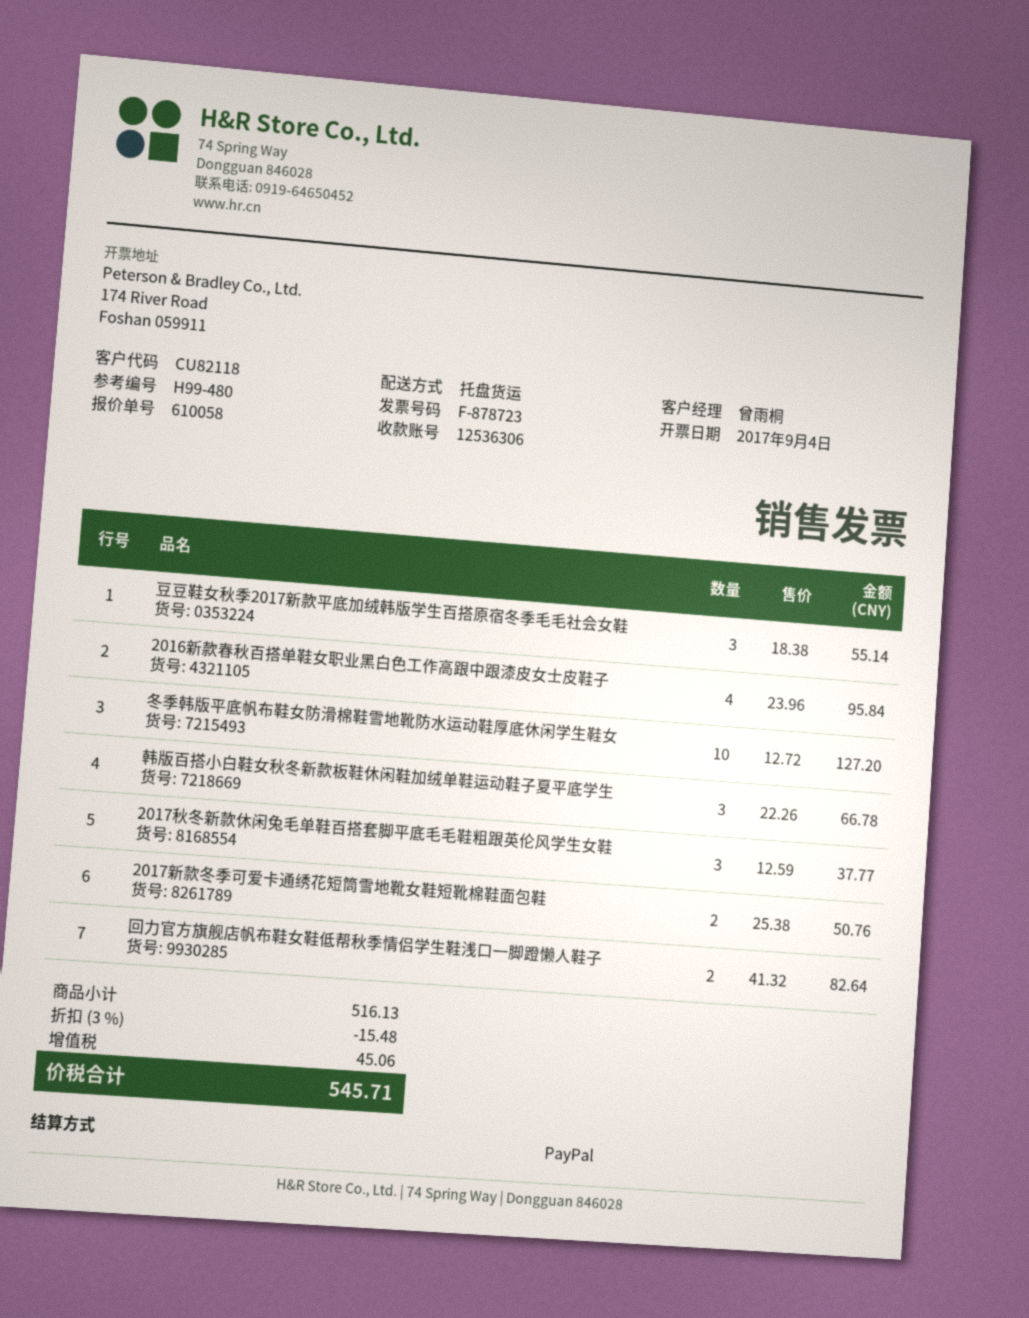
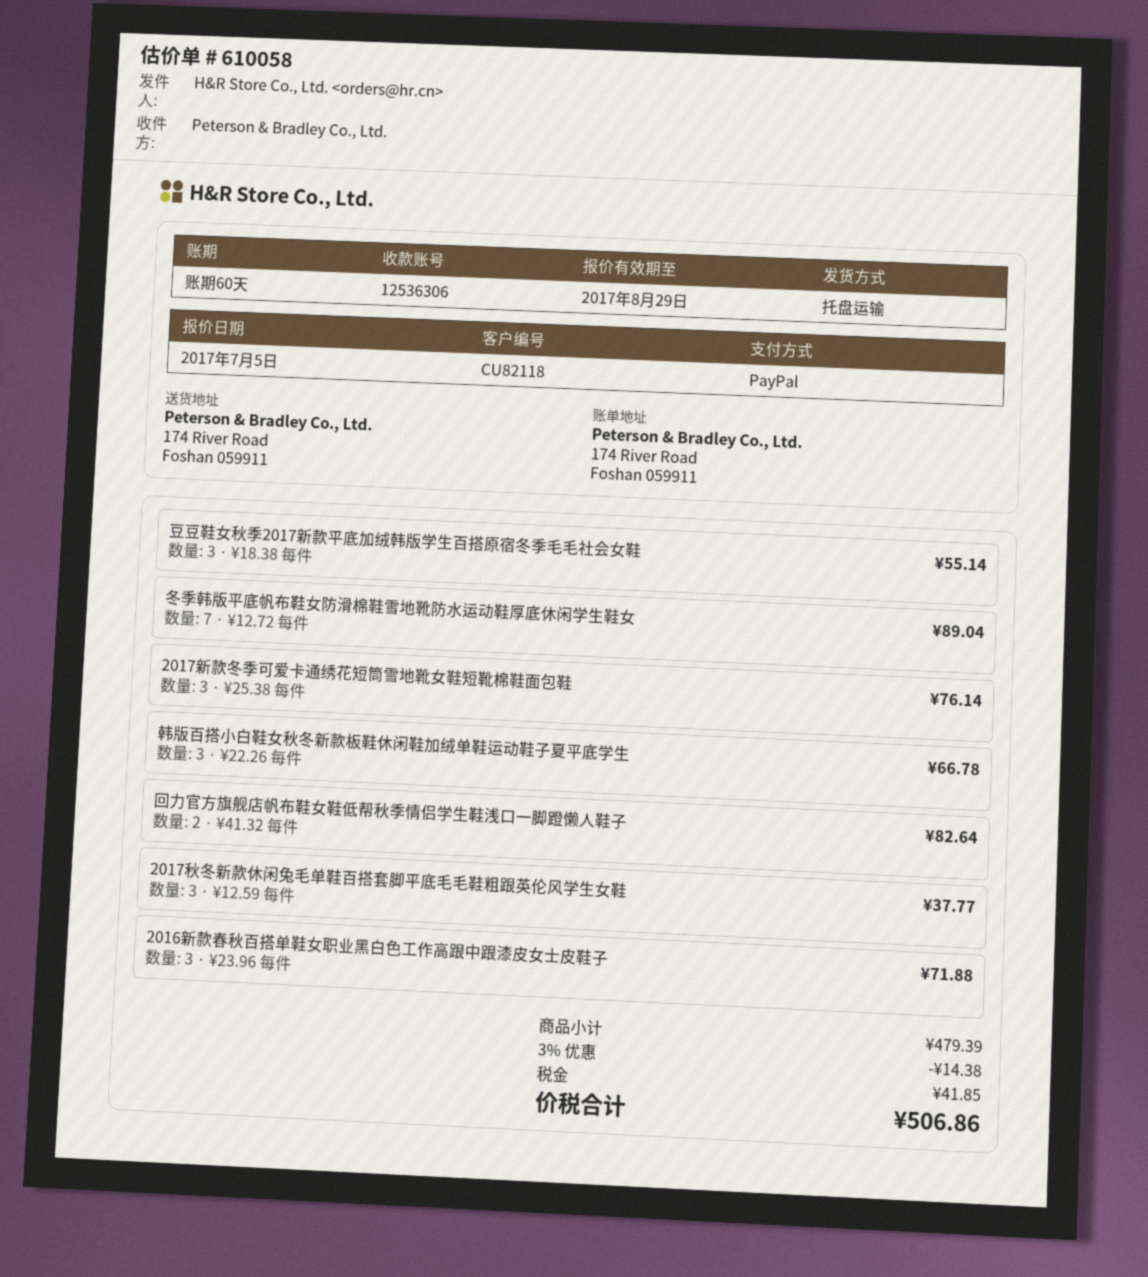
2016新款春秋百搭单鞋女职业黑白色工作高跟中跟漆皮女士皮鞋子: 4 x 23.96 = 95.84 -> 3 x 23.96 = 71.88
冬季韩版平底帆布鞋女防滑棉鞋雪地靴防水运动鞋厚底休闲学生鞋女: 10 x 12.72 = 127.20 -> 7 x 12.72 = 89.04
2017新款冬季可爱卡通绣花短筒雪地靴女鞋短靴棉鞋面包鞋: 2 x 25.38 = 50.76 -> 3 x 25.38 = 76.14
subtotal: 516.13 -> 479.39
discount: 3% = 15.48 -> 3% = 14.38
tax: 45.06 -> 41.85
total: 545.71 -> 506.86

